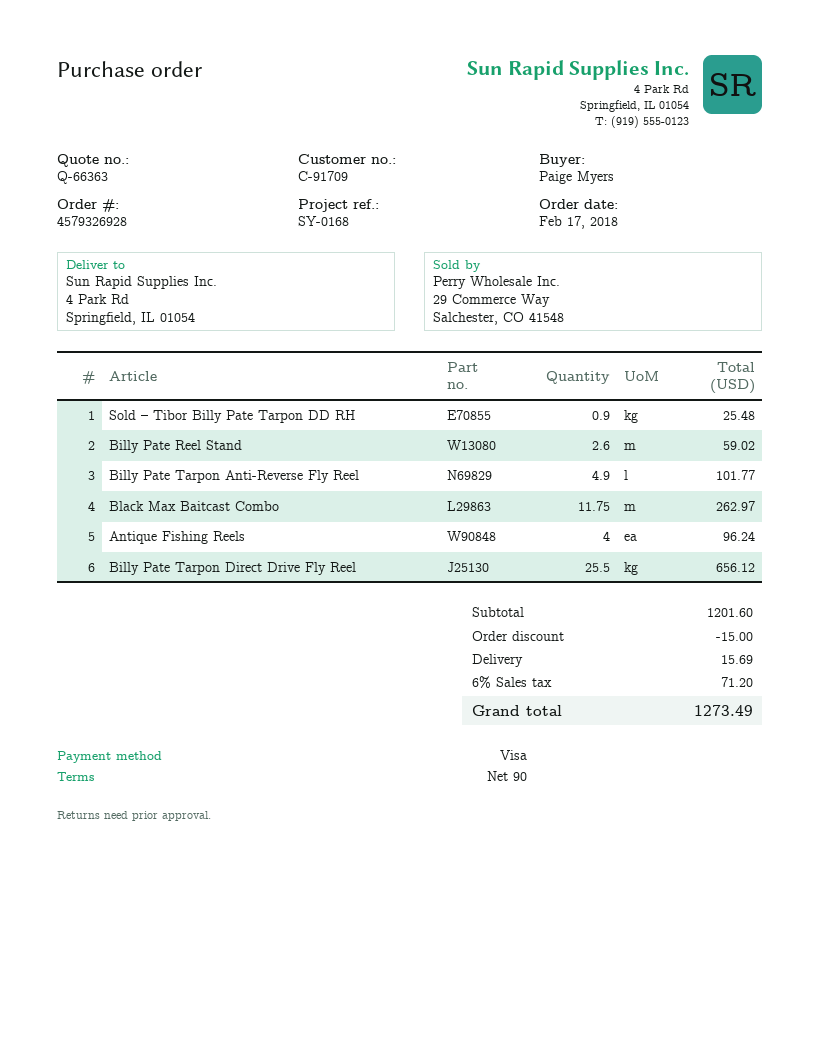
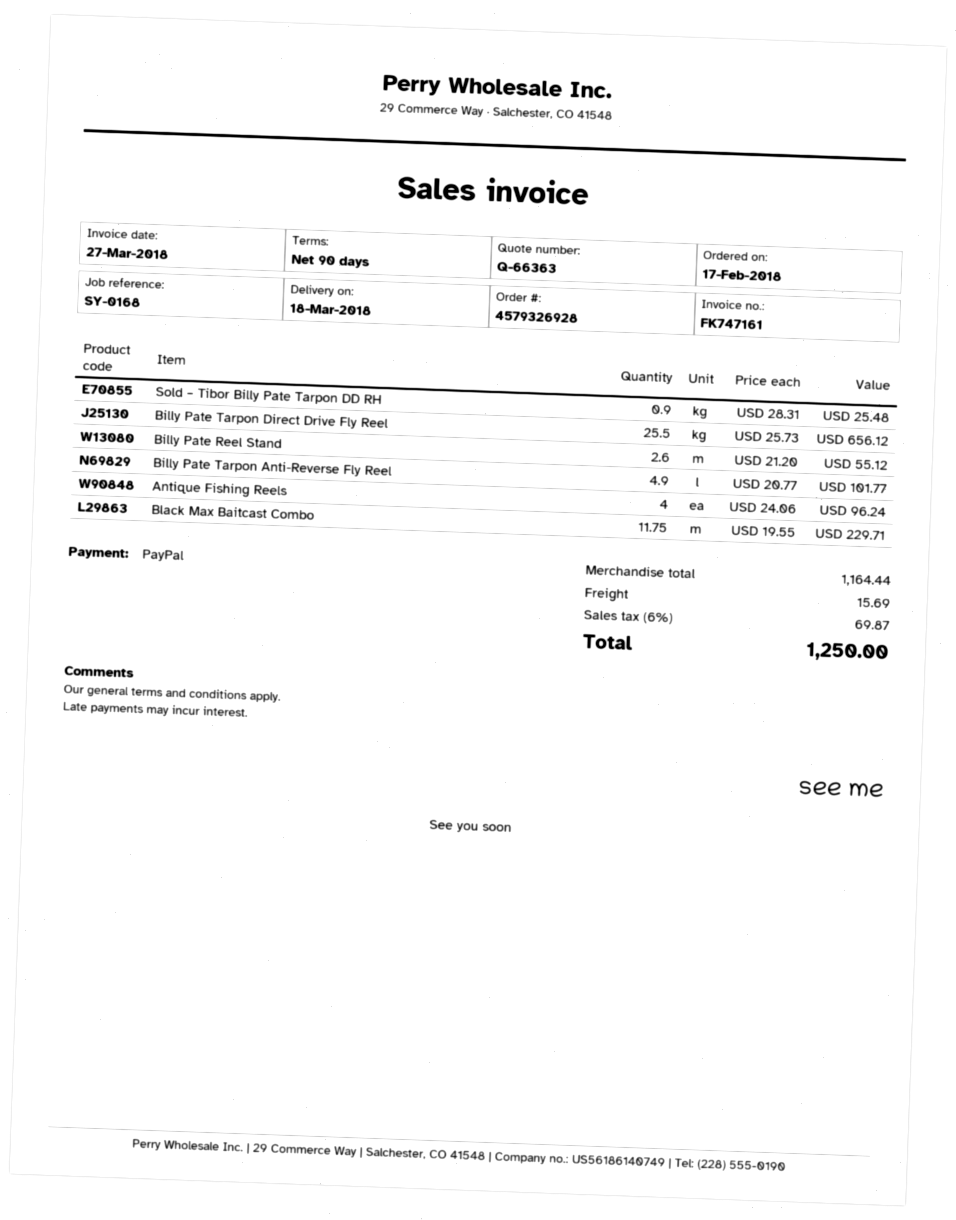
payment method: Visa -> PayPal
Billy Pate Reel Stand: 2.6 for 59.02 -> 2.6 for 55.12
Black Max Baitcast Combo: 11.75 for 262.97 -> 11.75 for 229.71
subtotal: 1201.60 -> 1164.44
discount: 15.00 -> none
tax: 6% = 71.20 -> 6% = 69.87
total: 1273.49 -> 1250.00

